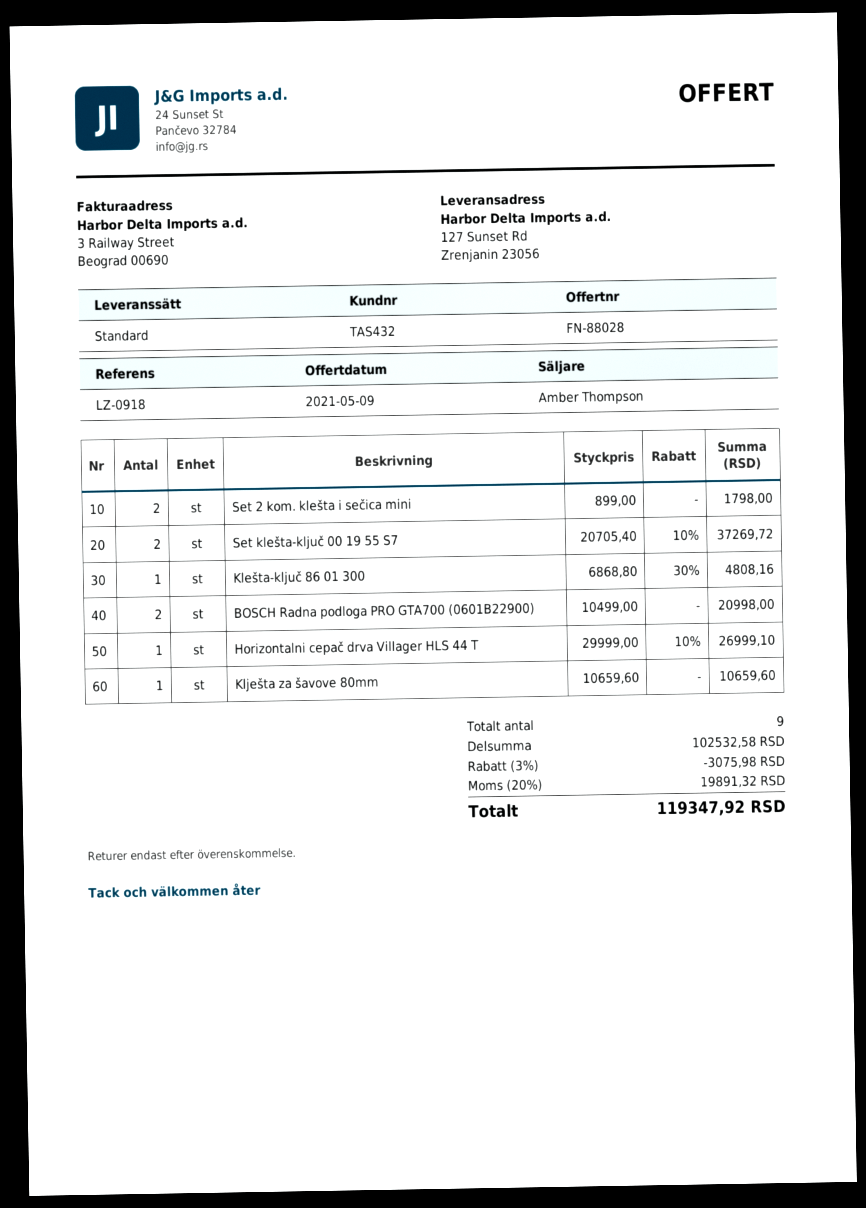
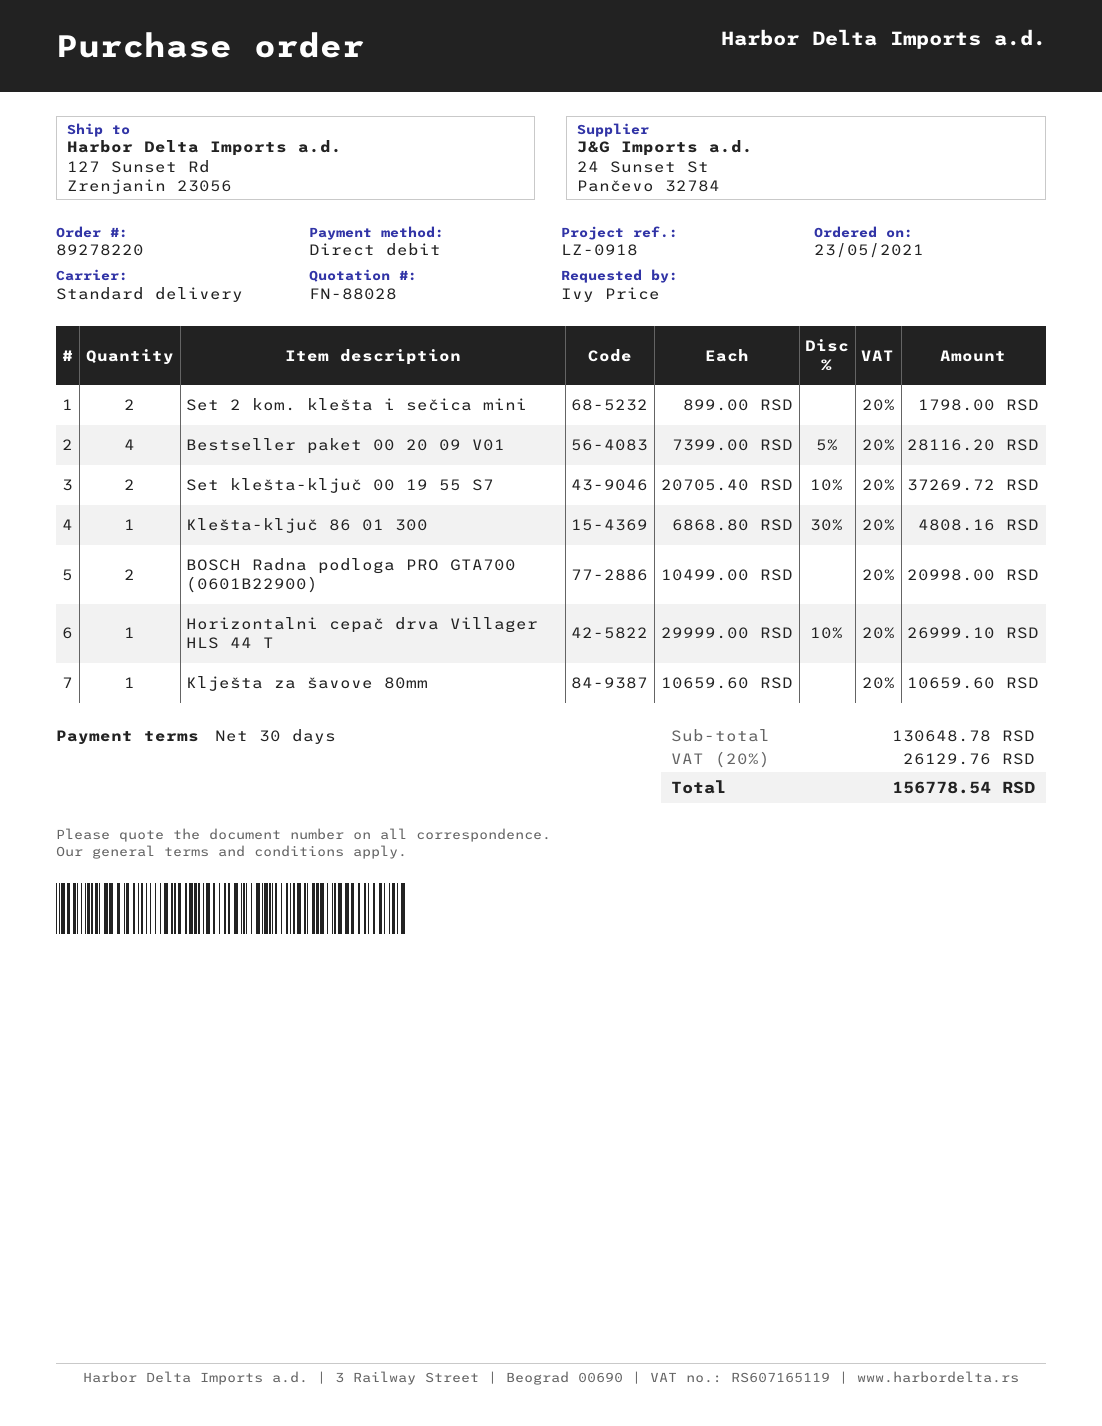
Bestseller paket 00 20 09 V01: none -> 4 x 7399.00 - 5% = 28116.20
subtotal: 102532.58 -> 130648.78
discount: 3% = 3075.98 -> none
tax: 20% = 19891.32 -> 20% = 26129.76
total: 119347.92 -> 156778.54

